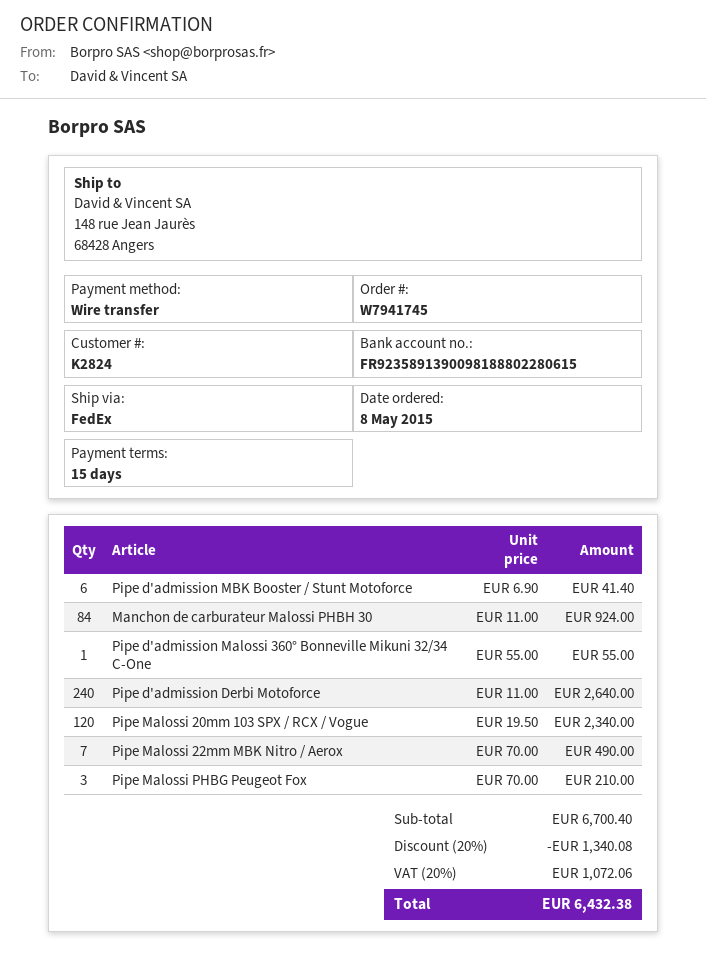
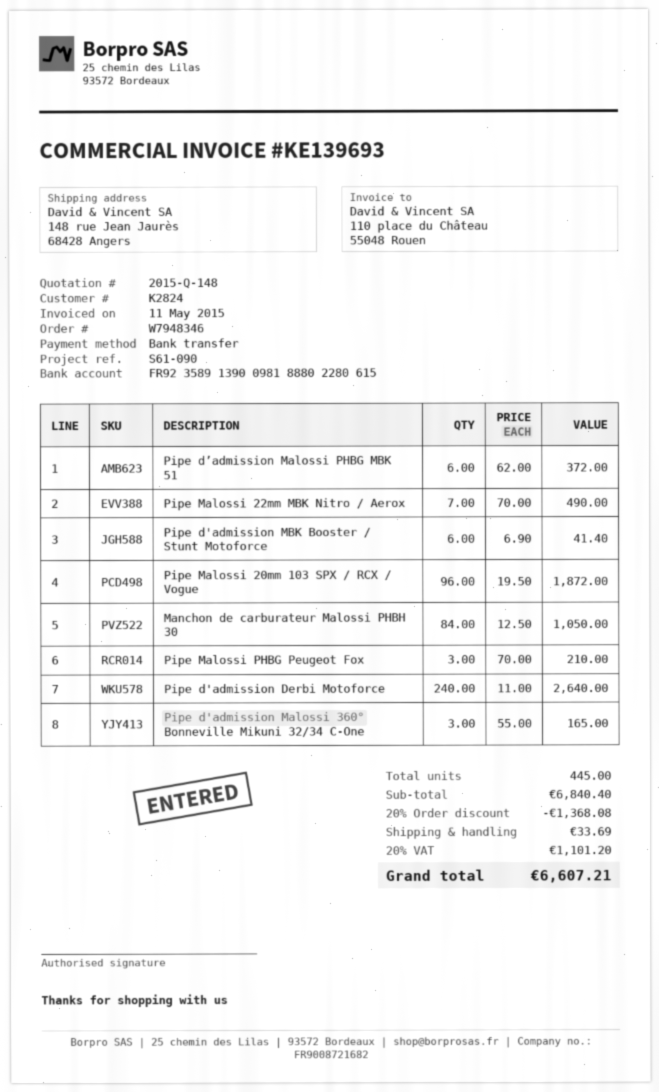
order number: W7941745 -> W7948346
Manchon de carburateur Malossi PHBH 30: 84 x 11.00 = 924.00 -> 84 x 12.50 = 1050.00
Pipe d'admission Malossi 360° Bonneville Mikuni 32/34 C-One: 1 x 55.00 = 55.00 -> 3 x 55.00 = 165.00
Pipe Malossi 20mm 103 SPX / RCX / Vogue: 120 x 19.50 = 2340.00 -> 96 x 19.50 = 1872.00
Pipe d’admission Malossi PHBG MBK 51: none -> 6 x 62.00 = 372.00
subtotal: 6700.40 -> 6840.40
discount: 20% = 1340.08 -> 20% = 1368.08
shipping: none -> 33.69
tax: 20% = 1072.06 -> 20% = 1101.20
total: 6432.38 -> 6607.21

